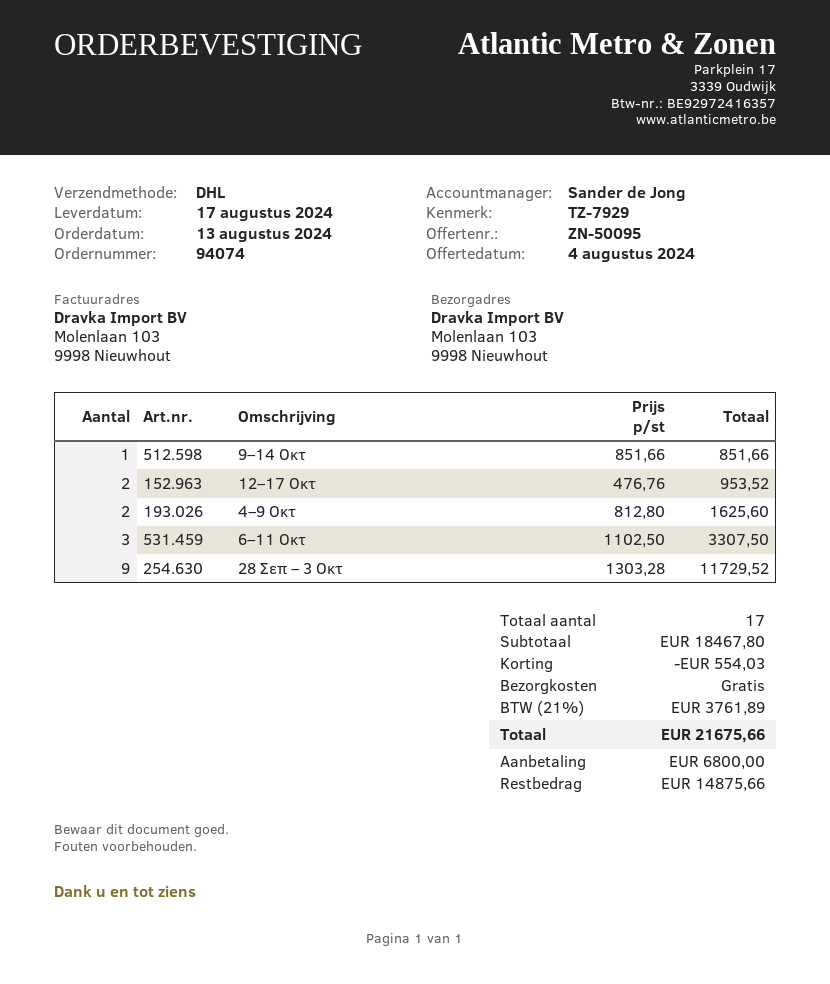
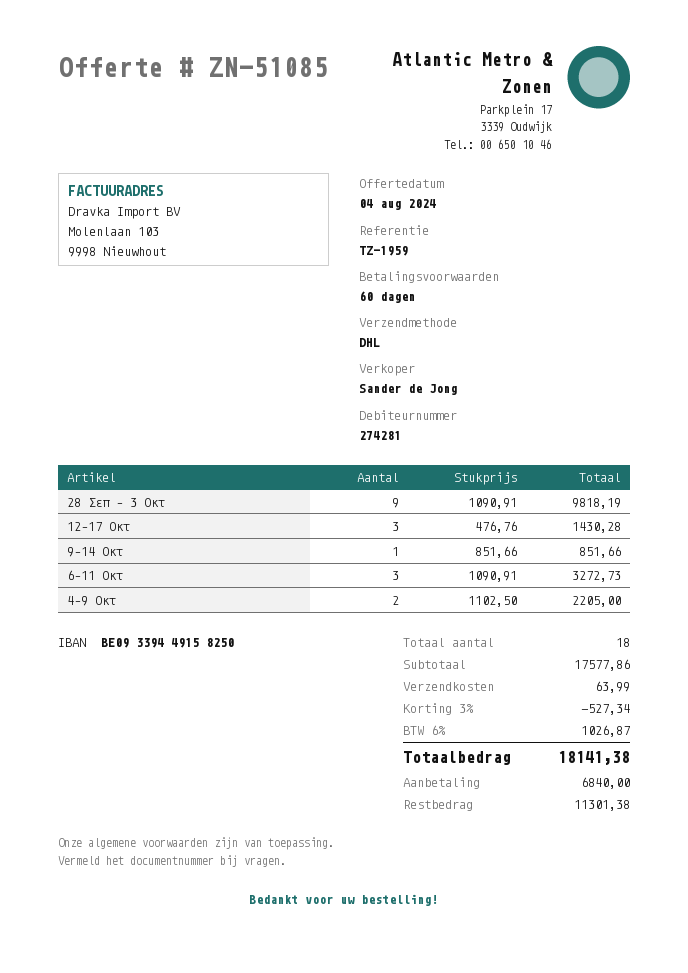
quote number: ZN-50095 -> ZN-51085
reference: TZ-7929 -> TZ-1959
12–17 Οκτ: 2 x 476.76 = 953.52 -> 3 x 476.76 = 1430.28
4–9 Οκτ: 2 x 812.80 = 1625.60 -> 2 x 1102.50 = 2205.00
6–11 Οκτ: 3 x 1102.50 = 3307.50 -> 3 x 1090.91 = 3272.73
28 Σεπ – 3 Οκτ: 9 x 1303.28 = 11729.52 -> 9 x 1090.91 = 9818.19
total quantity: 17 -> 18
subtotal: 18467.80 -> 17577.86
discount: 554.03 -> 527.34
shipping: 0.00 -> 63.99
tax: 21% = 3761.89 -> 6% = 1026.87
total: 21675.66 -> 18141.38
deposit: 6800.00 -> 6840.00
balance: 14875.66 -> 11301.38

